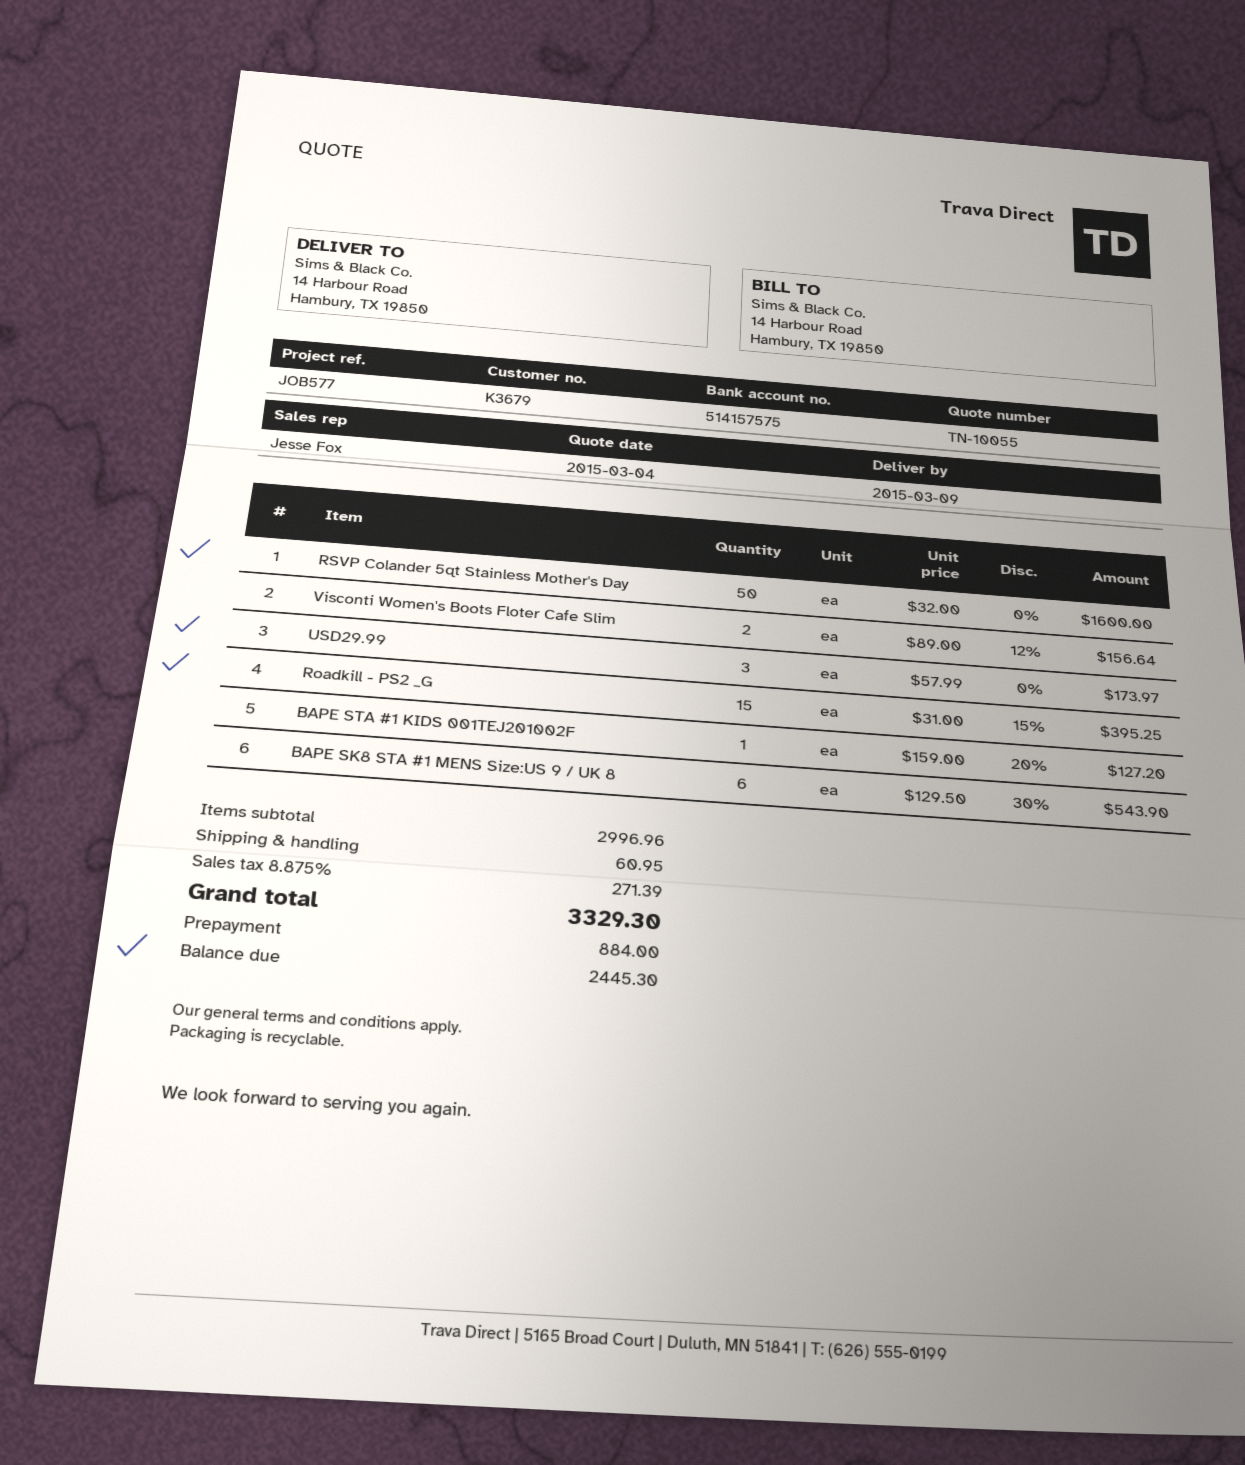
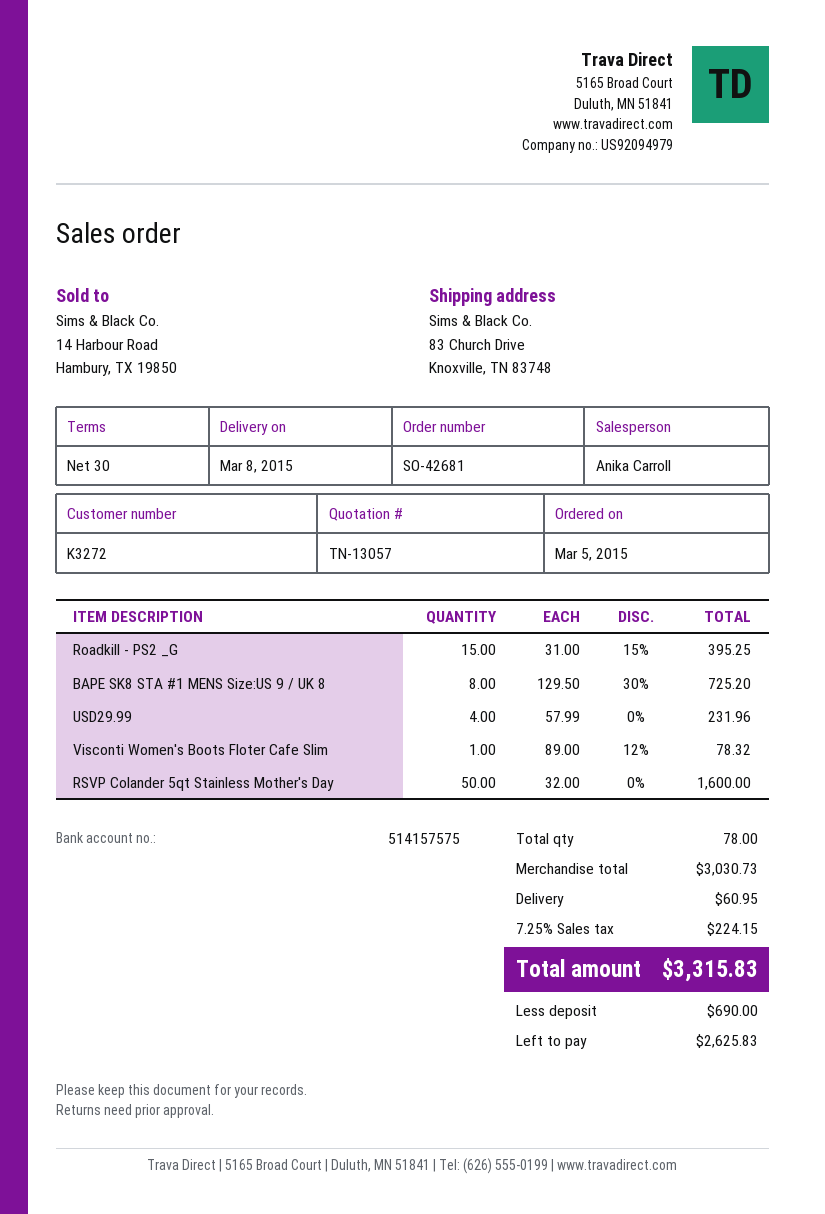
quote number: TN-10055 -> TN-13057
delivery date: 2015-03-09 -> 2015-03-08
customer number: K3679 -> K3272
sales rep: Jesse Fox -> Anika Carroll
ship to: 14 Harbour Road, Hambury, TX 19850 -> 83 Church Drive, Knoxville, TN 83748
Visconti Women's Boots Floter Cafe Slim: 2 x 89.00 - 12% = 156.64 -> 1 x 89.00 - 12% = 78.32
USD29.99: 3 x 57.99 = 173.97 -> 4 x 57.99 = 231.96
BAPE STA #1 KIDS 001TEJ201002F: 1 x 159.00 - 20% = 127.20 -> none
BAPE SK8 STA #1 MENS Size:US 9 / UK 8: 6 x 129.50 - 30% = 543.90 -> 8 x 129.50 - 30% = 725.20
subtotal: 2996.96 -> 3030.73
tax: 8.875% = 271.39 -> 7.25% = 224.15
total: 3329.30 -> 3315.83
deposit: 884.00 -> 690.00
balance: 2445.30 -> 2625.83

